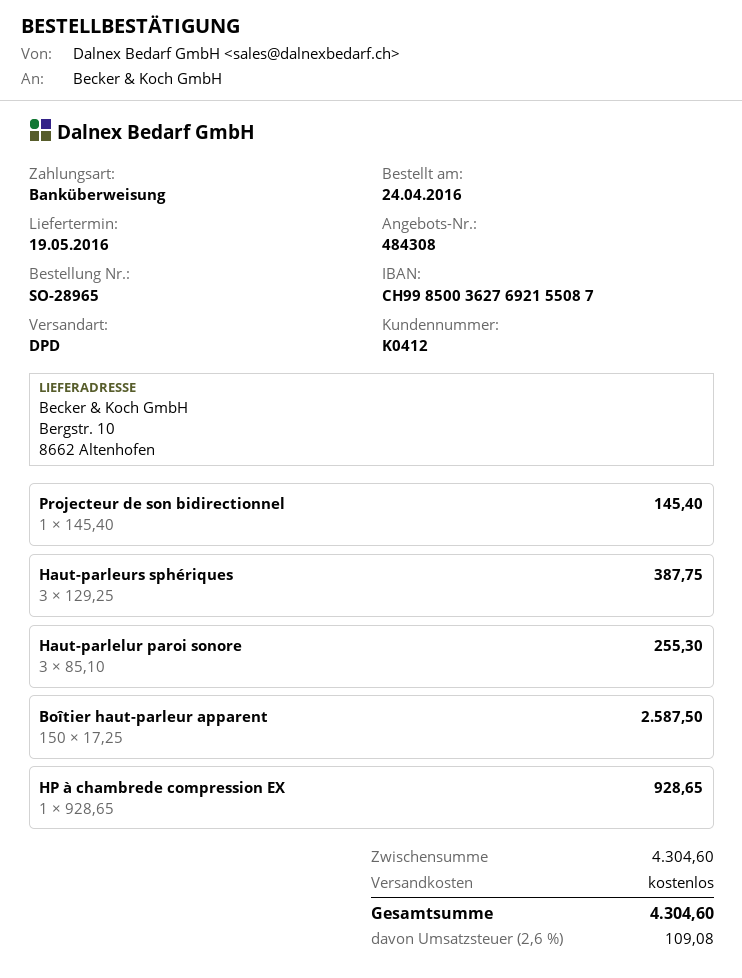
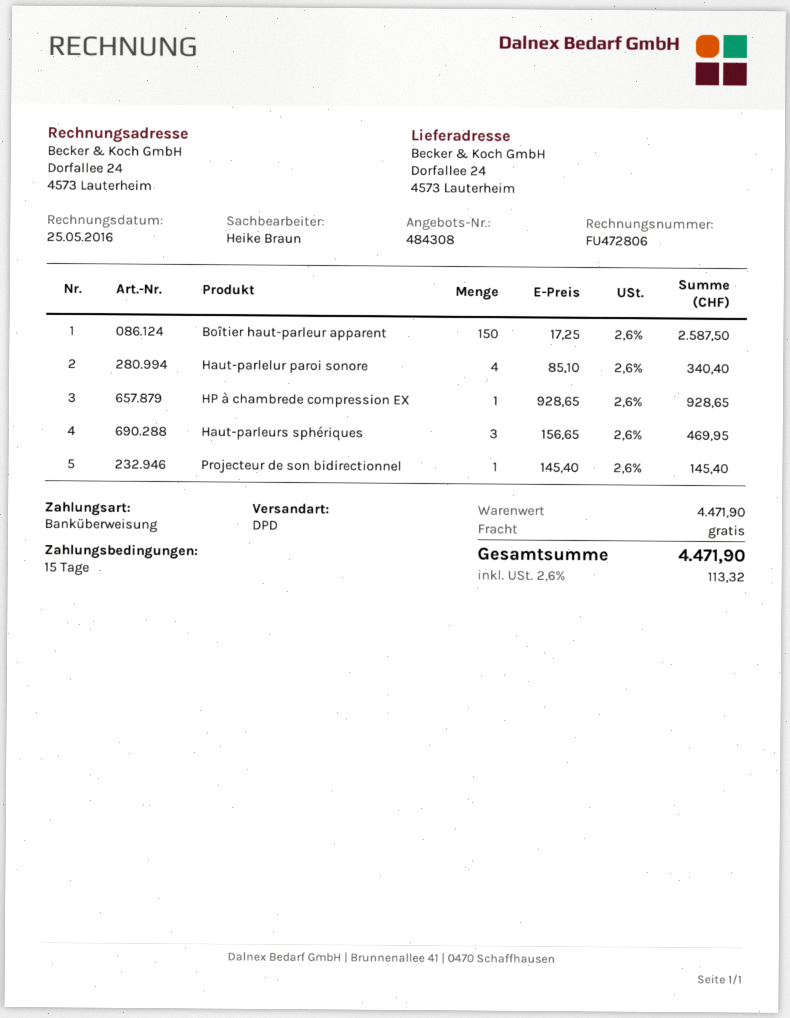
ship to: Bergstr. 10, 8662 Altenhofen -> Dorfallee 24, 4573 Lauterheim
Haut-parleurs sphériques: 3 x 129.25 = 387.75 -> 3 x 156.65 = 469.95
Haut-parlelur paroi sonore: 3 x 85.10 = 255.30 -> 4 x 85.10 = 340.40
subtotal: 4304.60 -> 4471.90
tax: 2.6% = 109.08 -> 2.6% = 113.32
total: 4304.60 -> 4471.90

